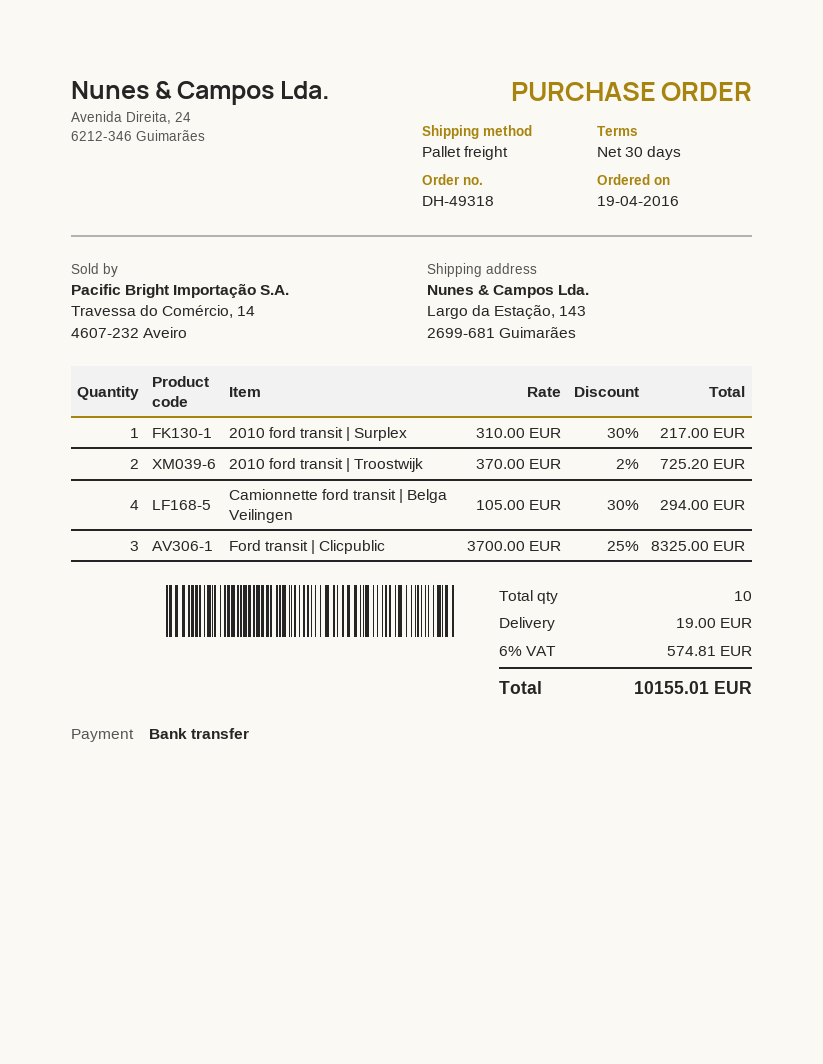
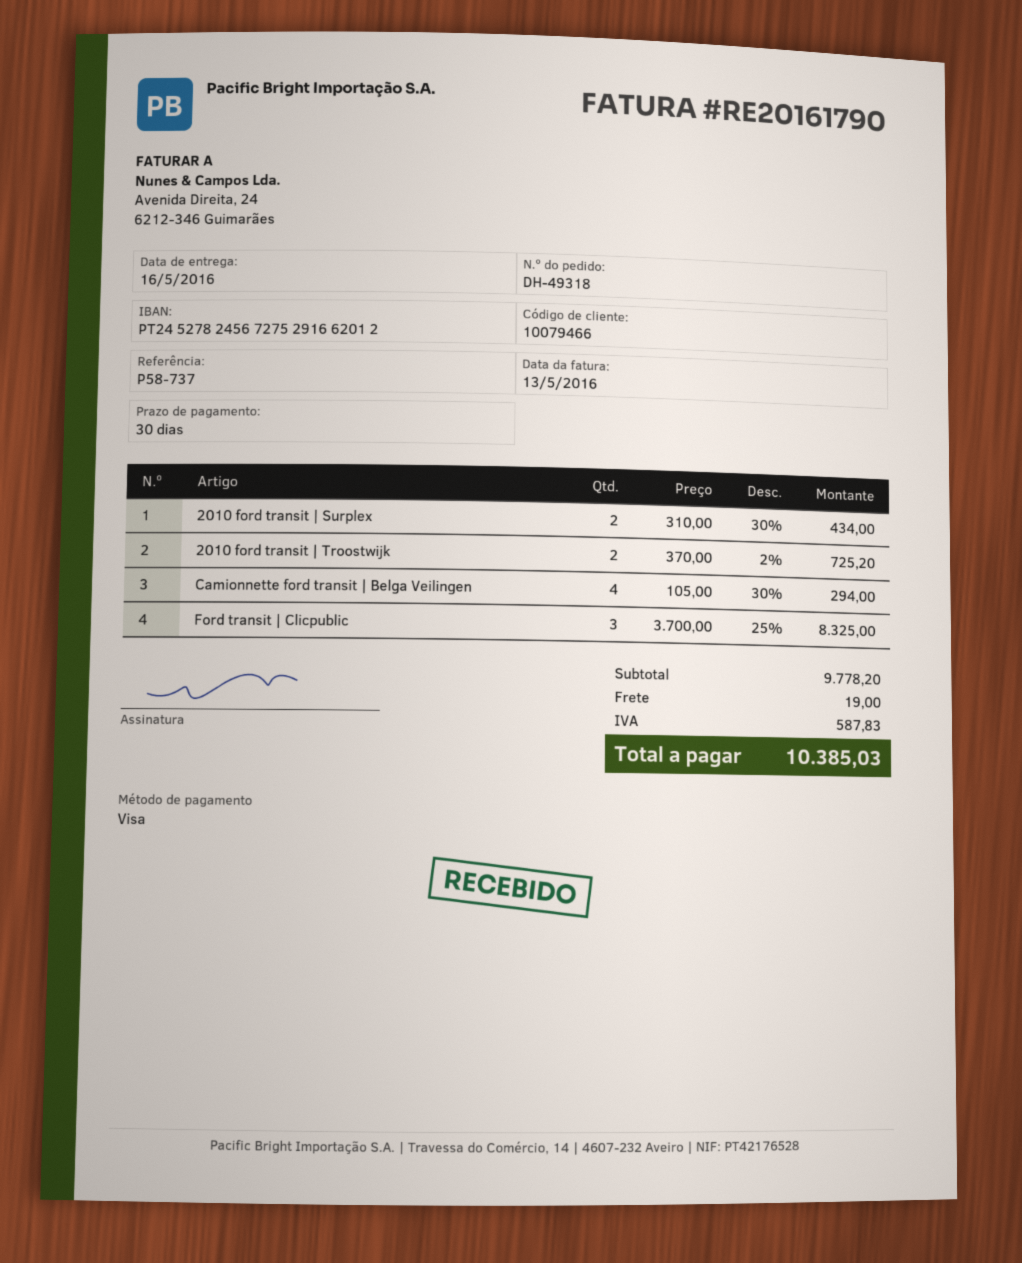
payment method: bank transfer -> Visa
2010 ford transit | Surplex: 1 x 310.00 - 30% = 217.00 -> 2 x 310.00 - 30% = 434.00
tax: 574.81 -> 587.83
total: 10155.01 -> 10385.03

